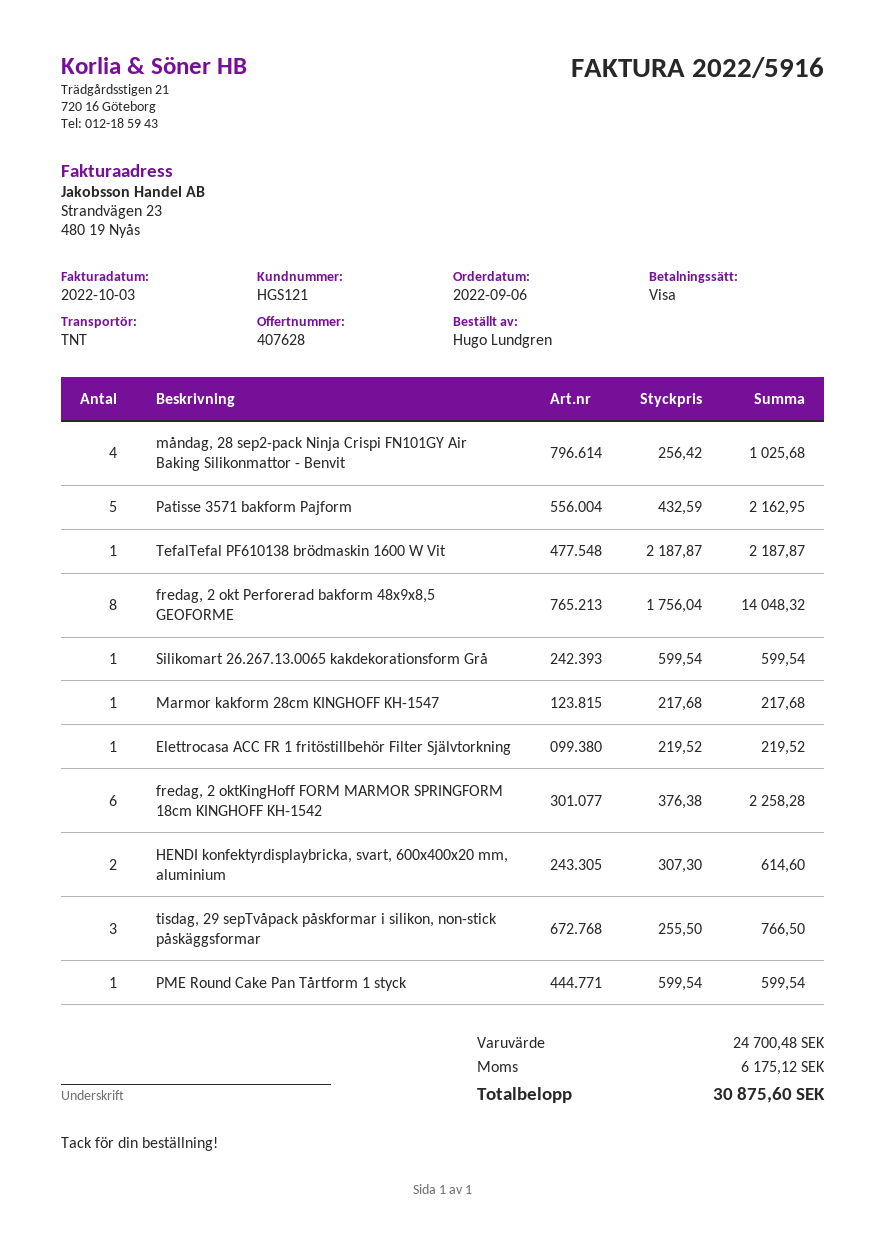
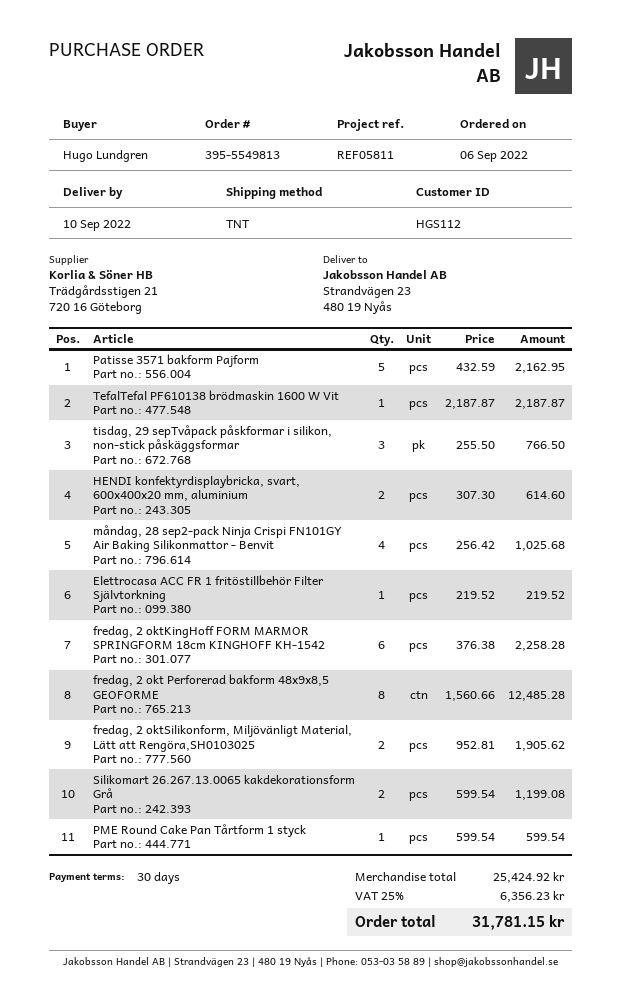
customer number: HGS121 -> HGS112
fredag, 2 okt Perforerad bakform 48x9x8,5 GEOFORME: 8 x 1756.04 = 14048.32 -> 8 x 1560.66 = 12485.28
Silikomart 26.267.13.0065 kakdekorationsform Grå: 1 x 599.54 = 599.54 -> 2 x 599.54 = 1199.08
Marmor kakform 28cm KINGHOFF KH-1547: 1 x 217.68 = 217.68 -> none
fredag, 2 oktSilikonform, Miljövänligt Material, Lätt att Rengöra,SH0103025: none -> 2 x 952.81 = 1905.62
subtotal: 24700.48 -> 25424.92
tax: 6175.12 -> 6356.23
total: 30875.60 -> 31781.15

